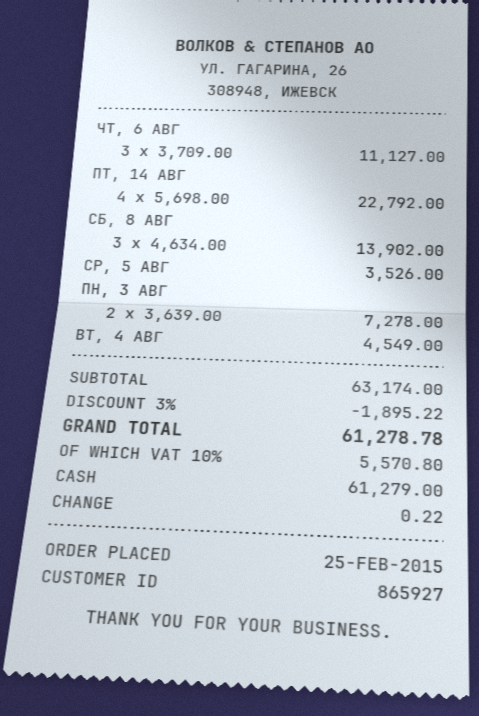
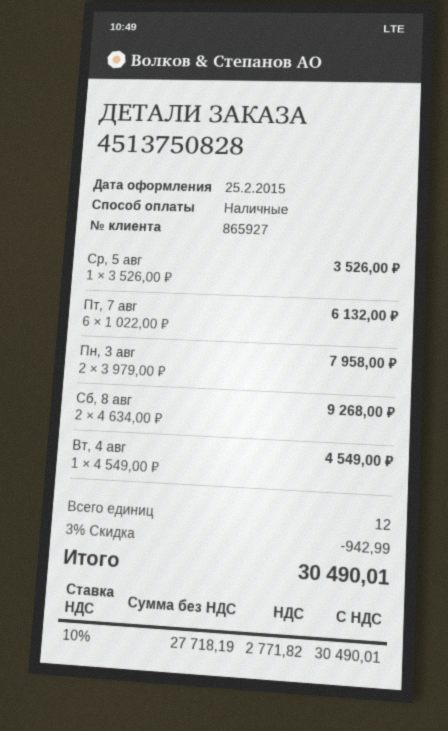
ЧТ, 6 АВГ: 3 x 3709.00 = 11127.00 -> none
ПТ, 14 АВГ: 4 x 5698.00 = 22792.00 -> none
СБ, 8 АВГ: 3 x 4634.00 = 13902.00 -> 2 x 4634.00 = 9268.00
ПН, 3 АВГ: 2 x 3639.00 = 7278.00 -> 2 x 3979.00 = 7958.00
Пт, 7 авг: none -> 6 x 1022.00 = 6132.00
discount: 3% = 1895.22 -> 3% = 942.99
tax: 10% = 5570.80 -> 10% = 2771.82
total: 61278.78 -> 30490.01

